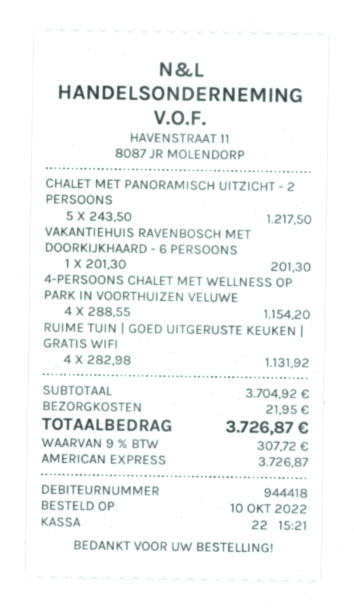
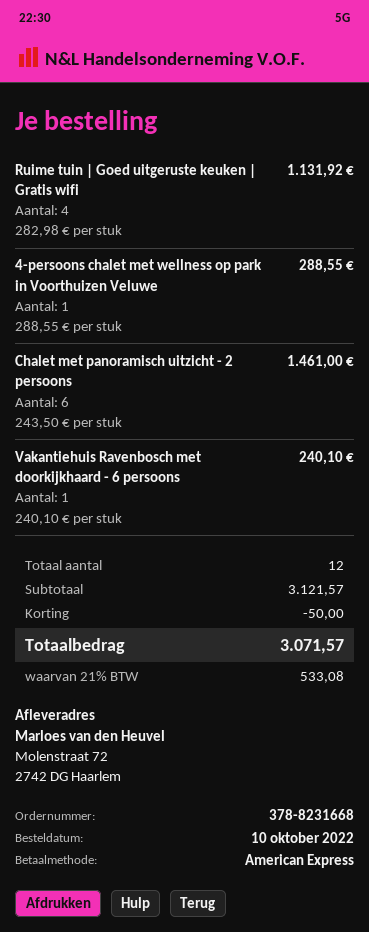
CHALET MET PANORAMISCH UITZICHT - 2 PERSOONS: 5 x 243.50 = 1217.50 -> 6 x 243.50 = 1461.00
VAKANTIEHUIS RAVENBOSCH MET DOORKIJKHAARD - 6 PERSOONS: 1 x 201.30 = 201.30 -> 1 x 240.10 = 240.10
4-PERSOONS CHALET MET WELLNESS OP PARK IN VOORTHUIZEN VELUWE: 4 x 288.55 = 1154.20 -> 1 x 288.55 = 288.55
subtotal: 3704.92 -> 3121.57
discount: none -> 50.00
shipping: 21.95 -> none
tax: 9% = 307.72 -> 21% = 533.08
total: 3726.87 -> 3071.57

